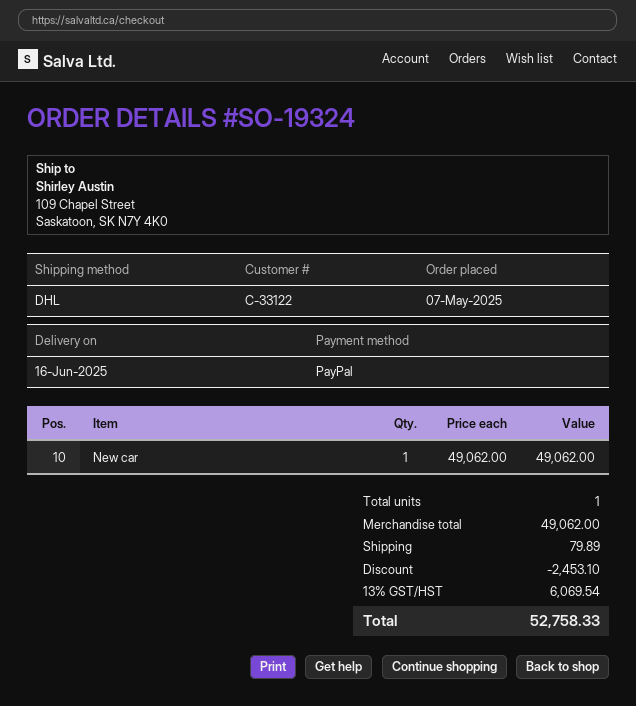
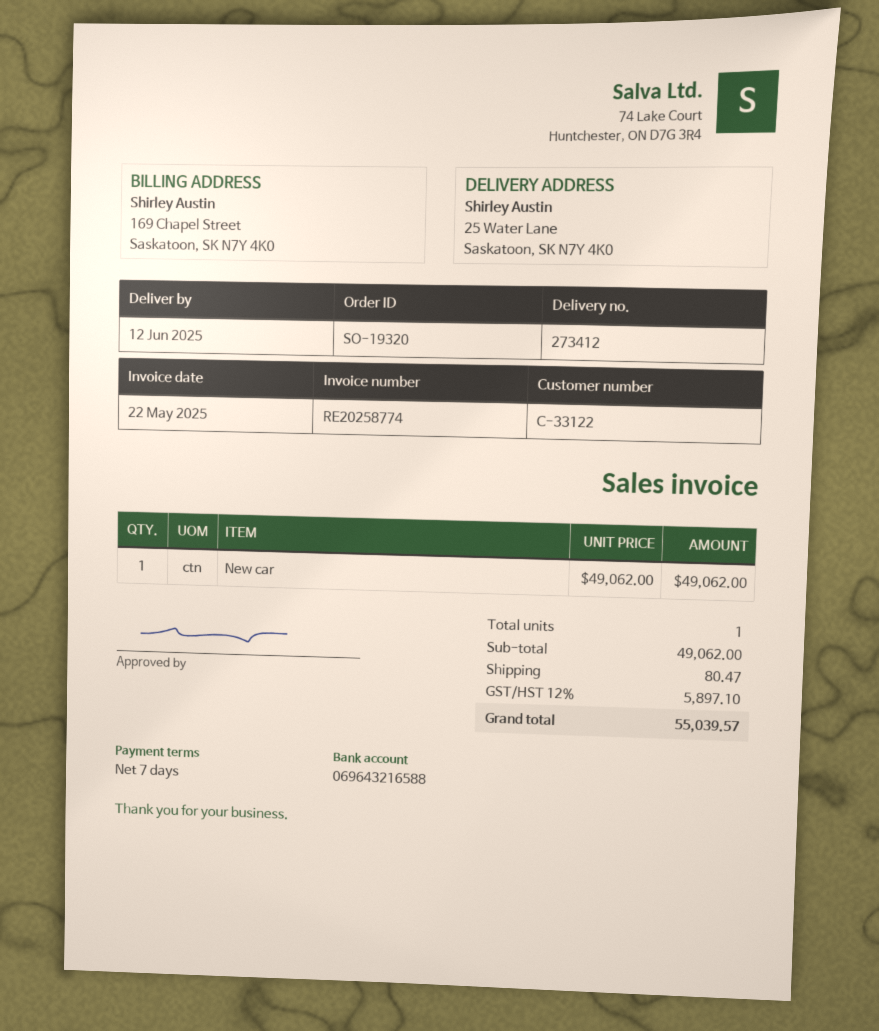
order number: SO-19324 -> SO-19320
delivery date: 2025-06-16 -> 2025-06-12
ship to: 109 Chapel Street, Saskatoon, SK N7Y 4K0 -> 25 Water Lane, Saskatoon, SK N7Y 4K0
discount: 2453.10 -> none
shipping: 79.89 -> 80.47
tax: 13% = 6069.54 -> 12% = 5897.10
total: 52758.33 -> 55039.57

